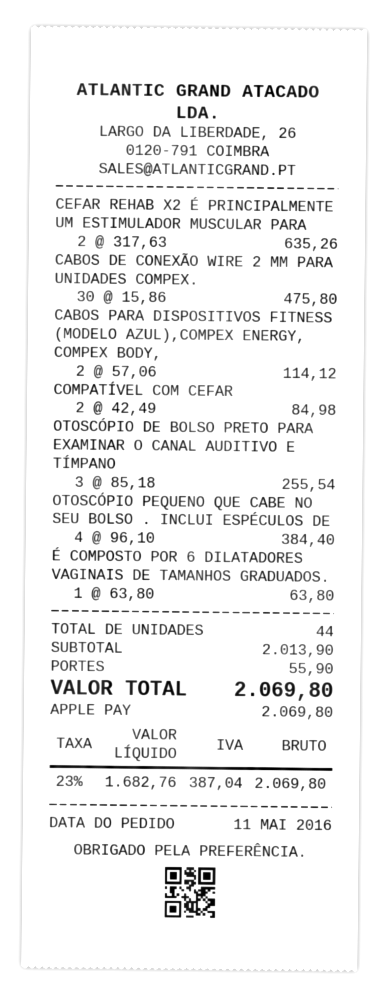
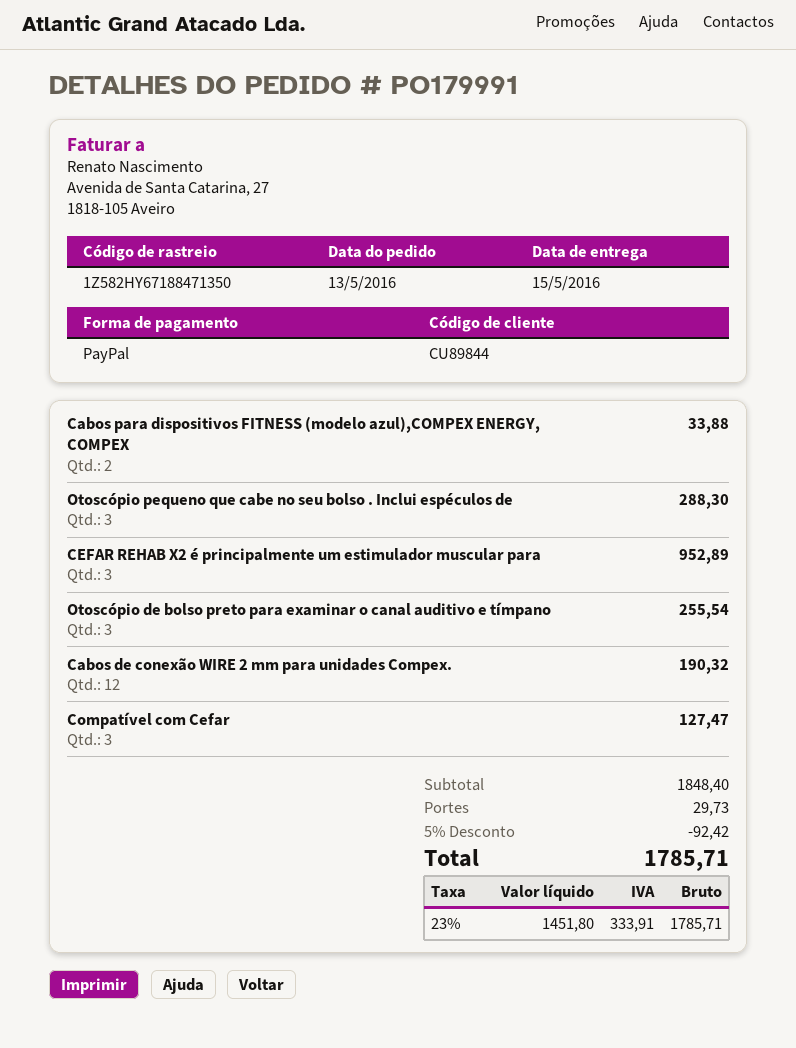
order date: 2016-05-11 -> 2016-05-13
payment method: Apple Pay -> PayPal
CEFAR REHAB X2 É PRINCIPALMENTE UM ESTIMULADOR MUSCULAR PARA: 2 for 635.26 -> 3 for 952.89
CABOS DE CONEXÃO WIRE 2 MM PARA UNIDADES COMPEX.: 30 for 475.80 -> 12 for 190.32
CABOS PARA DISPOSITIVOS FITNESS (MODELO AZUL),COMPEX ENERGY, COMPEX BODY,: 2 for 114.12 -> none
COMPATÍVEL COM CEFAR: 2 for 84.98 -> 3 for 127.47
OTOSCÓPIO PEQUENO QUE CABE NO SEU BOLSO . INCLUI ESPÉCULOS DE: 4 for 384.40 -> 3 for 288.30
É COMPOSTO POR 6 DILATADORES VAGINAIS DE TAMANHOS GRADUADOS.: 1 for 63.80 -> none
Cabos para dispositivos FITNESS (modelo azul),COMPEX ENERGY, COMPEX: none -> 2 for 33.88
subtotal: 2013.90 -> 1848.40
discount: none -> 5% = 92.42
shipping: 55.90 -> 29.73
net: 1682.76 -> 1451.80
tax: 23% = 387.04 -> 23% = 333.91
total: 2069.80 -> 1785.71

